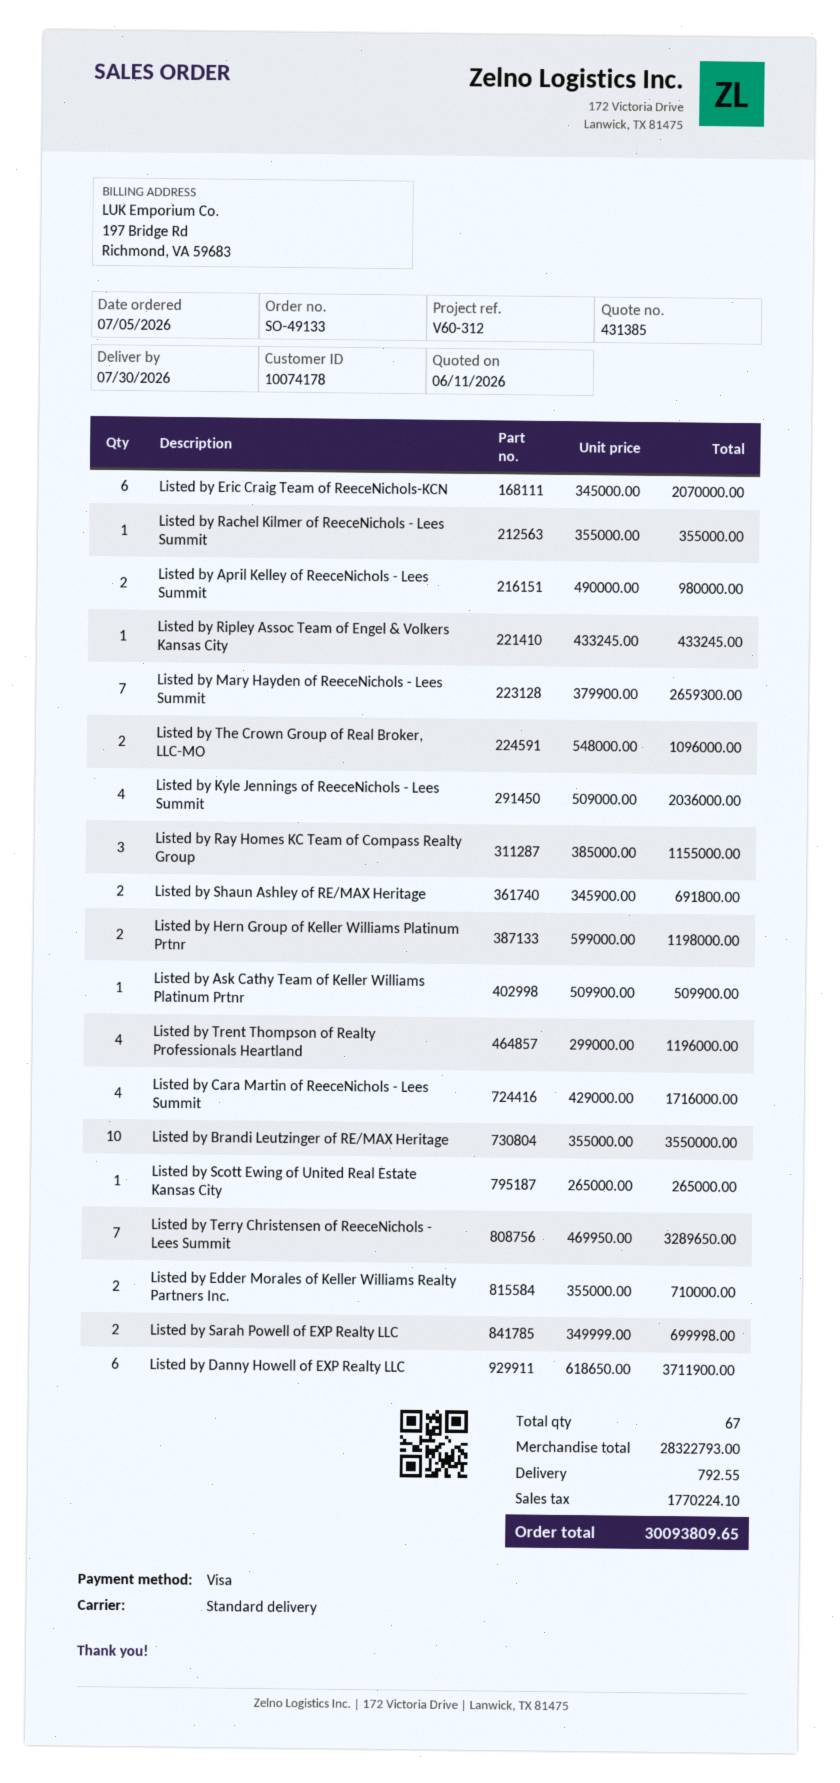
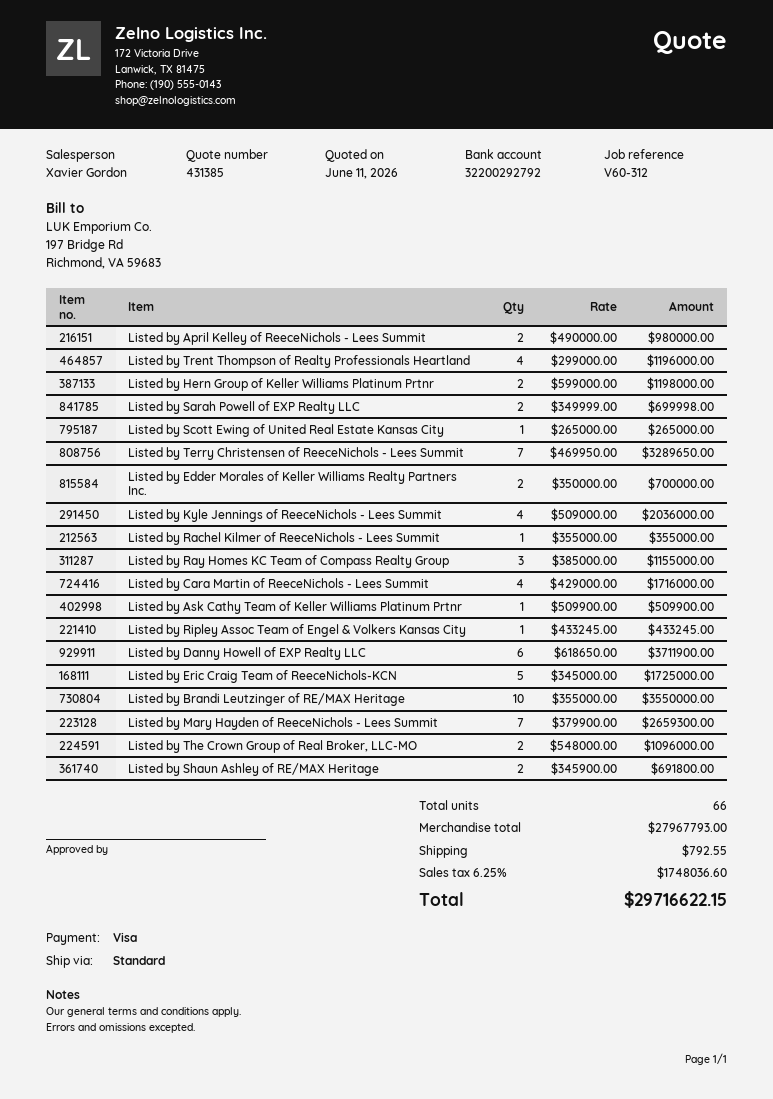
Listed by Eric Craig Team of ReeceNichols-KCN: 6 x 345000.00 = 2070000.00 -> 5 x 345000.00 = 1725000.00
Listed by Edder Morales of Keller Williams Realty Partners Inc.: 2 x 355000.00 = 710000.00 -> 2 x 350000.00 = 700000.00
total quantity: 67 -> 66
subtotal: 28322793.00 -> 27967793.00
tax: 1770224.10 -> 1748036.60
total: 30093809.65 -> 29716622.15

